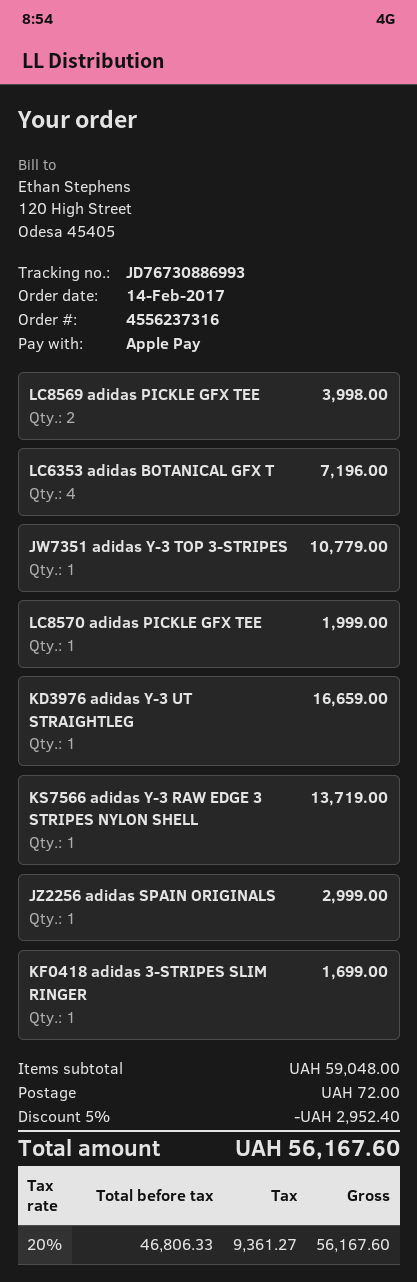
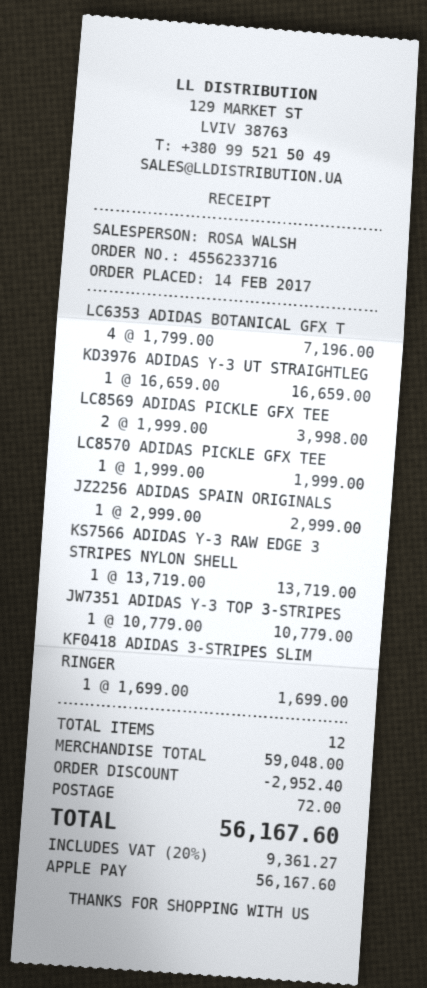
order number: 4556237316 -> 4556233716

